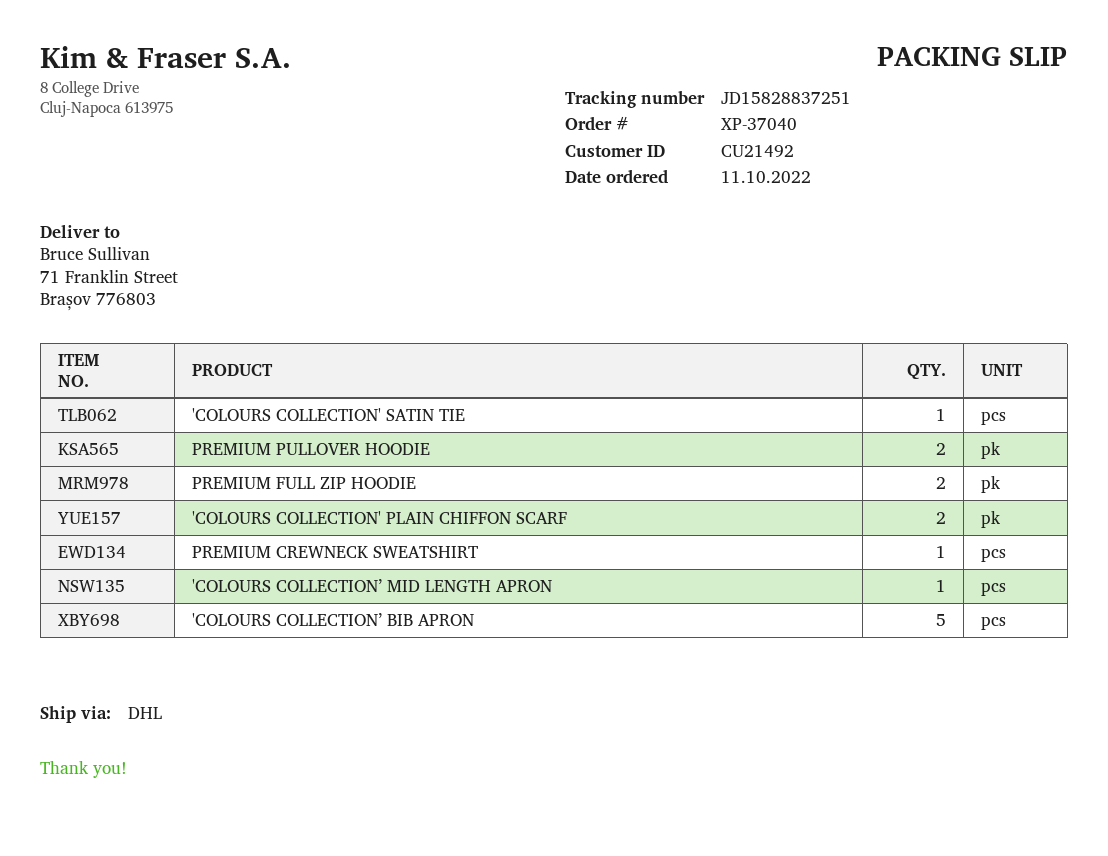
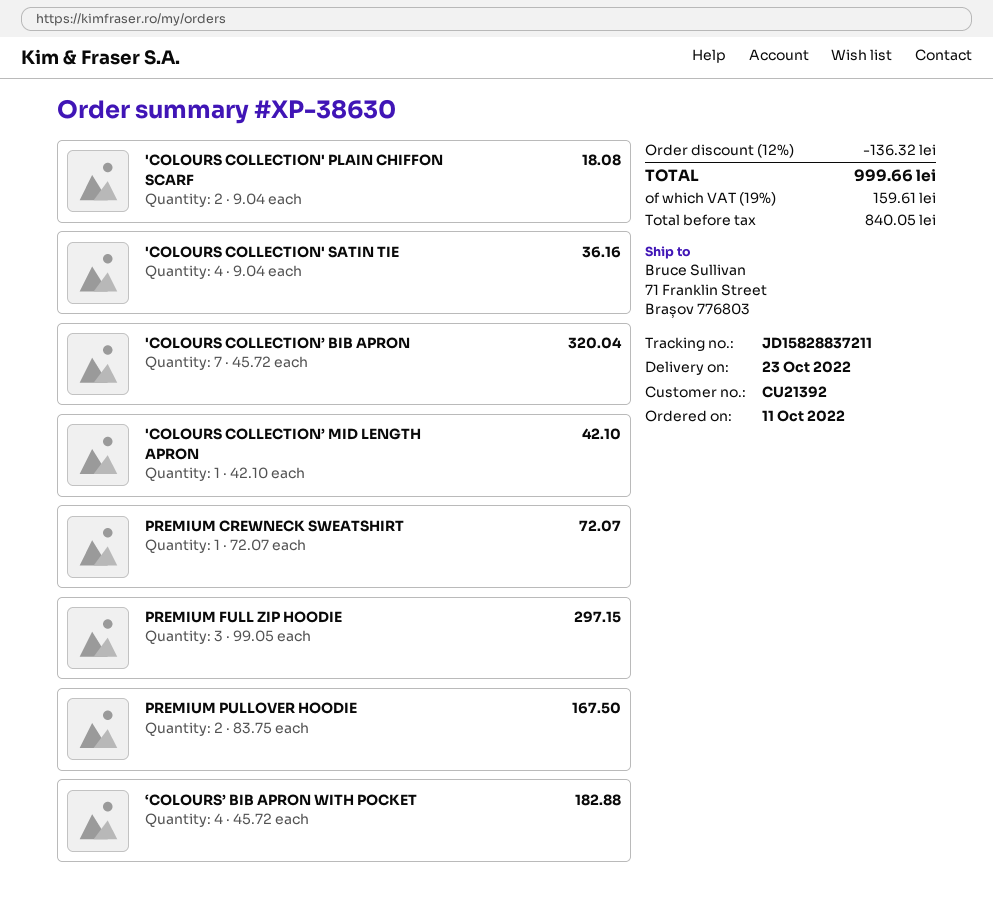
order number: XP-37040 -> XP-38630
customer number: CU21492 -> CU21392
tracking number: JD15828837251 -> JD15828837211
'COLOURS COLLECTION' SATIN TIE: 1 -> 4
PREMIUM FULL ZIP HOODIE: 2 -> 3
'COLOURS COLLECTION’ BIB APRON: 5 -> 7
‘COLOURS’ BIB APRON WITH POCKET: none -> 4

